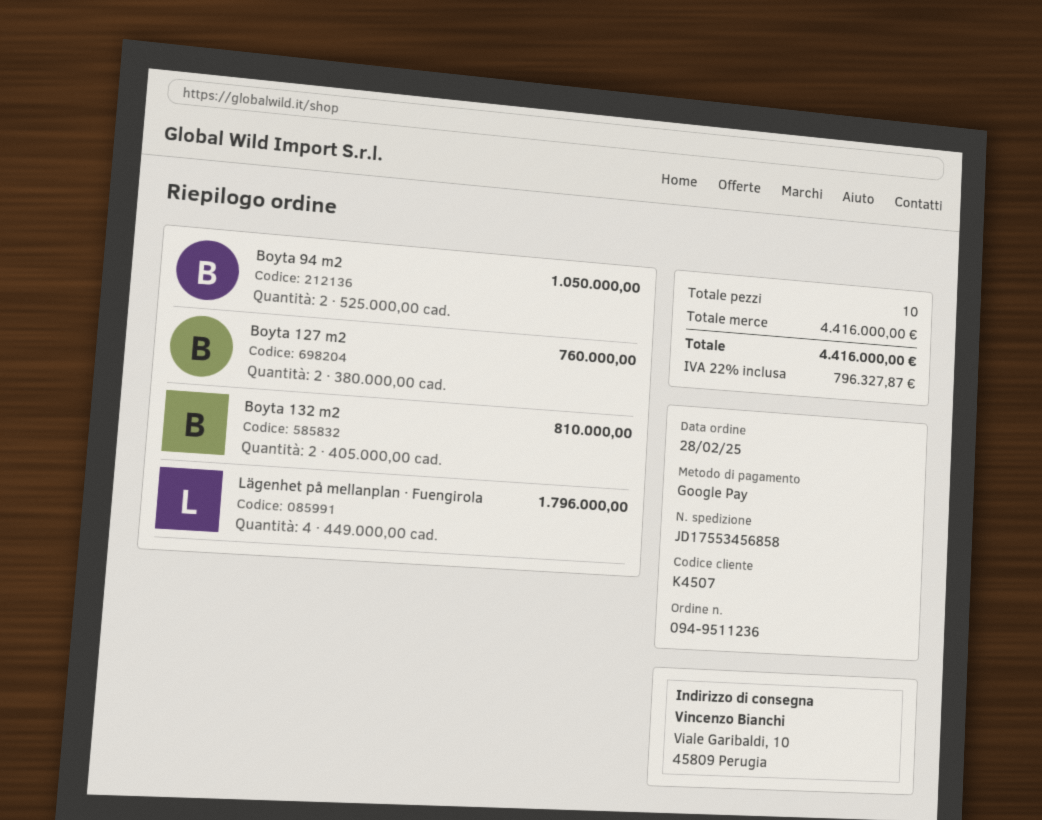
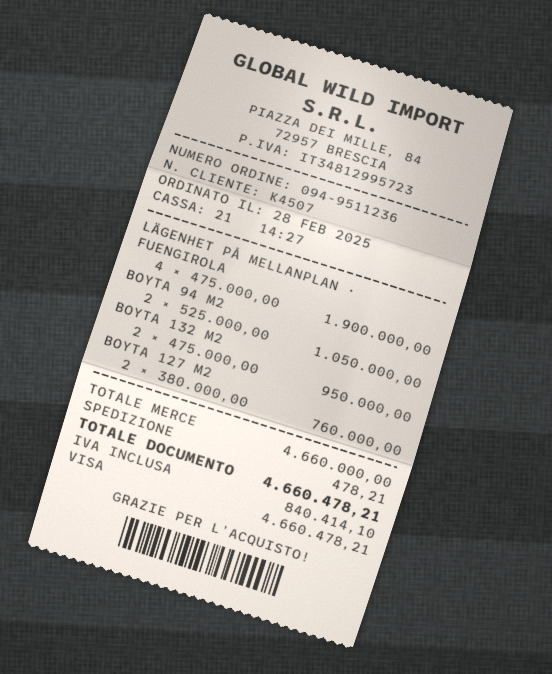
payment method: Google Pay -> Visa
Boyta 132 m2: 2 x 405000.00 = 810000.00 -> 2 x 475000.00 = 950000.00
Lägenhet på mellanplan · Fuengirola: 4 x 449000.00 = 1796000.00 -> 4 x 475000.00 = 1900000.00
subtotal: 4416000.00 -> 4660000.00
shipping: none -> 478.21
tax: 796327.87 -> 840414.10
total: 4416000.00 -> 4660478.21

